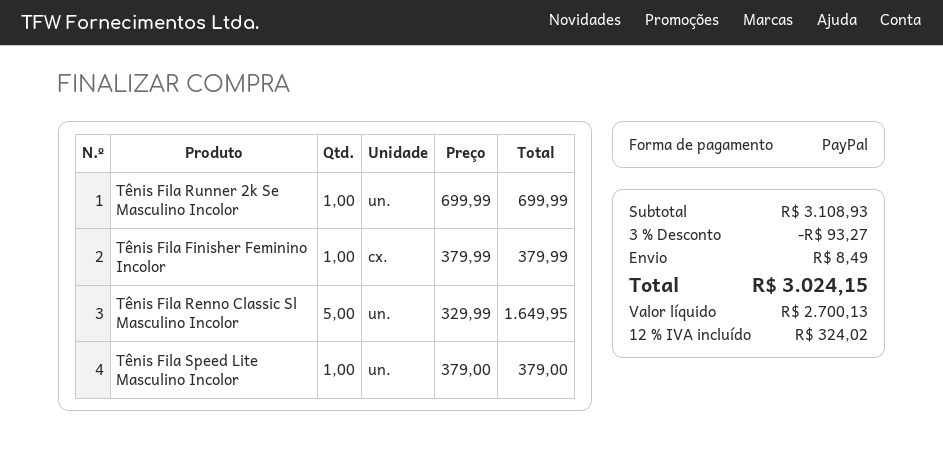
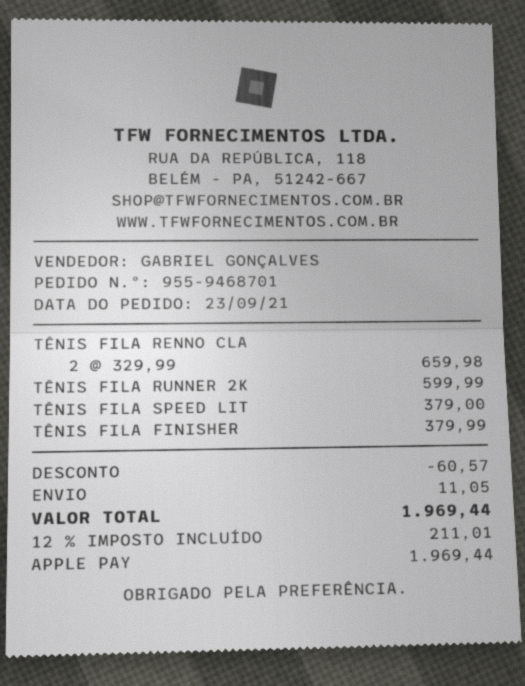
payment method: PayPal -> Apple Pay
Tênis Fila Runner 2k Se Masculino Incolor: 1 x 699.99 = 699.99 -> 1 x 599.99 = 599.99
Tênis Fila Renno Classic Sl Masculino Incolor: 5 x 329.99 = 1649.95 -> 2 x 329.99 = 659.98
discount: 93.27 -> 60.57
shipping: 8.49 -> 11.05
tax: 12% = 324.02 -> 12% = 211.01
total: 3024.15 -> 1969.44

